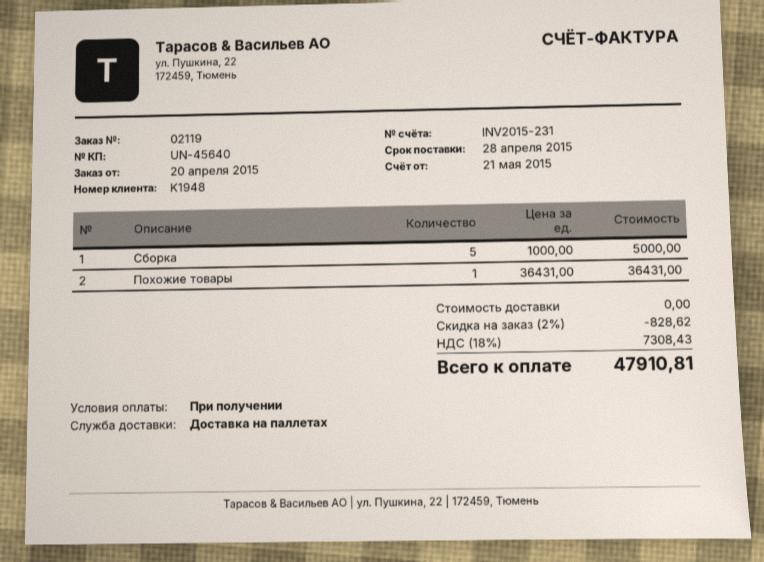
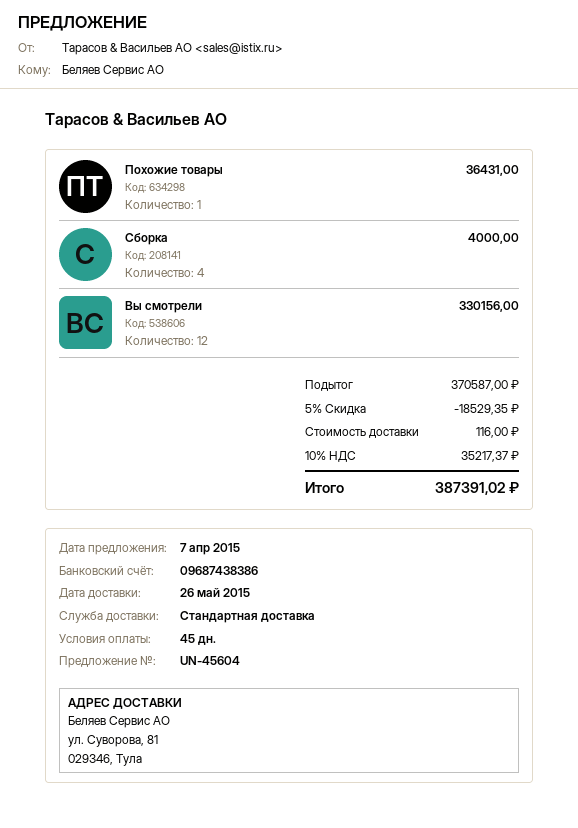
quote number: UN-45640 -> UN-45604
delivery date: 2015-04-28 -> 2015-05-26
payment terms: on receipt -> 45 days
shipping method: pallet freight -> standard
Сборка: 5 for 5000.00 -> 4 for 4000.00
Вы смотрели: none -> 12 for 330156.00
discount: 2% = 828.62 -> 5% = 18529.35
shipping: 0.00 -> 116.00
tax: 18% = 7308.43 -> 10% = 35217.37
total: 47910.81 -> 387391.02

